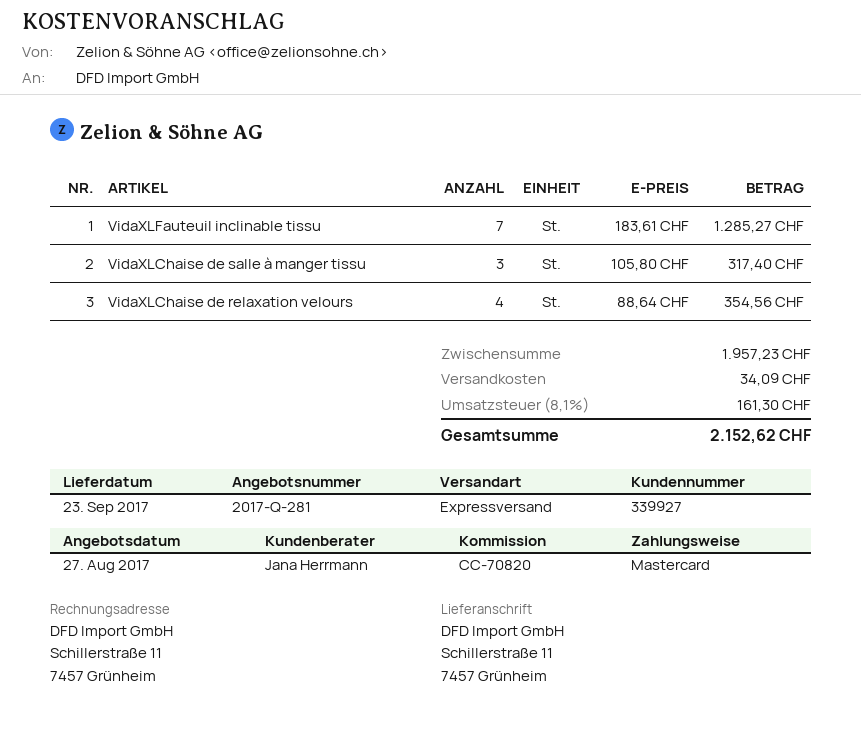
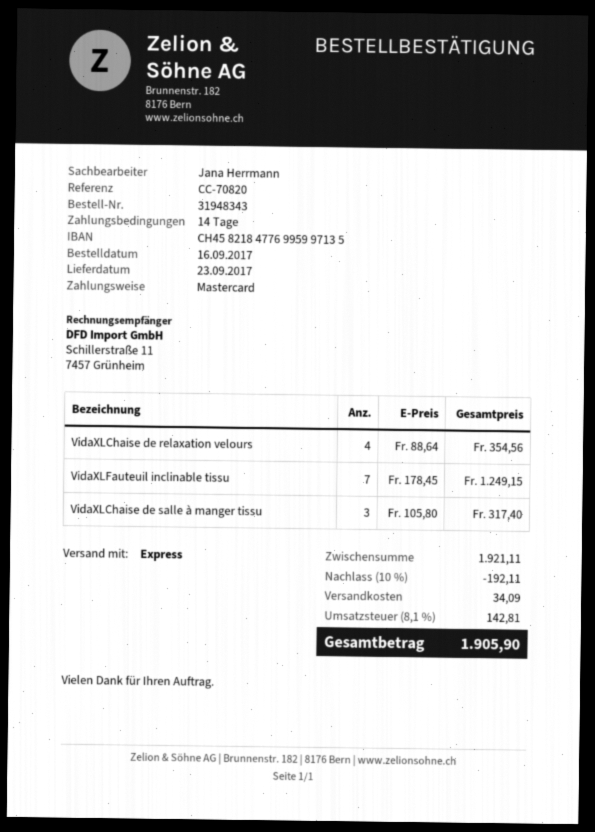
VidaXLFauteuil inclinable tissu: 7 x 183.61 = 1285.27 -> 7 x 178.45 = 1249.15
subtotal: 1957.23 -> 1921.11
discount: none -> 10% = 192.11
tax: 8.1% = 161.30 -> 8.1% = 142.81
total: 2152.62 -> 1905.90

